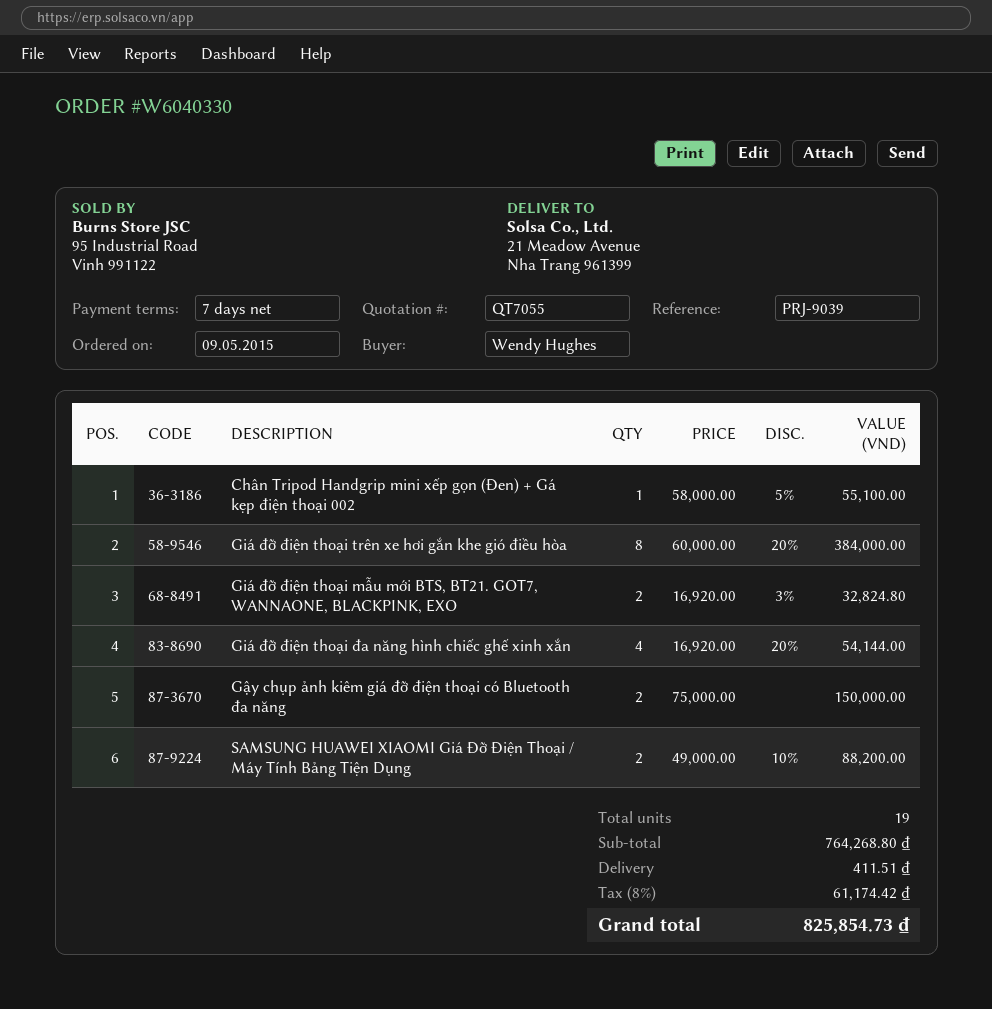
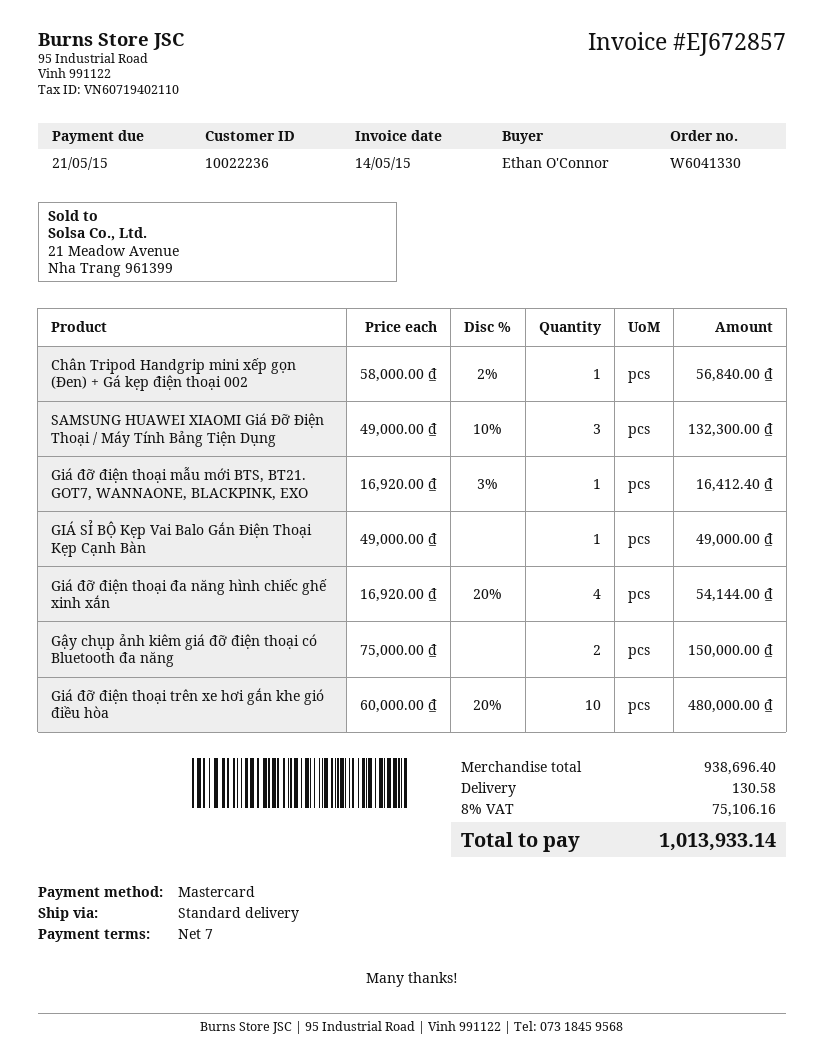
order number: W6040330 -> W6041330
ordered by: Wendy Hughes -> Ethan O'Connor
Chân Tripod Handgrip mini xếp gọn (Đen) + Gá kẹp điện thoại 002: 1 x 58000.00 - 5% = 55100.00 -> 1 x 58000.00 - 2% = 56840.00
Giá đỡ điện thoại trên xe hơi gắn khe gió điều hòa: 8 x 60000.00 - 20% = 384000.00 -> 10 x 60000.00 - 20% = 480000.00
Giá đỡ điện thoại mẫu mới BTS, BT21. GOT7, WANNAONE, BLACKPINK, EXO: 2 x 16920.00 - 3% = 32824.80 -> 1 x 16920.00 - 3% = 16412.40
SAMSUNG HUAWEI XIAOMI Giá Đỡ Điện Thoại / Máy Tính Bảng Tiện Dụng: 2 x 49000.00 - 10% = 88200.00 -> 3 x 49000.00 - 10% = 132300.00
GIÁ SỈ BỘ Kẹp Vai Balo Gắn Điện Thoại Kẹp Cạnh Bàn: none -> 1 x 49000.00 = 49000.00
subtotal: 764268.80 -> 938696.40
shipping: 411.51 -> 130.58
tax: 8% = 61174.42 -> 8% = 75106.16
total: 825854.73 -> 1013933.14

